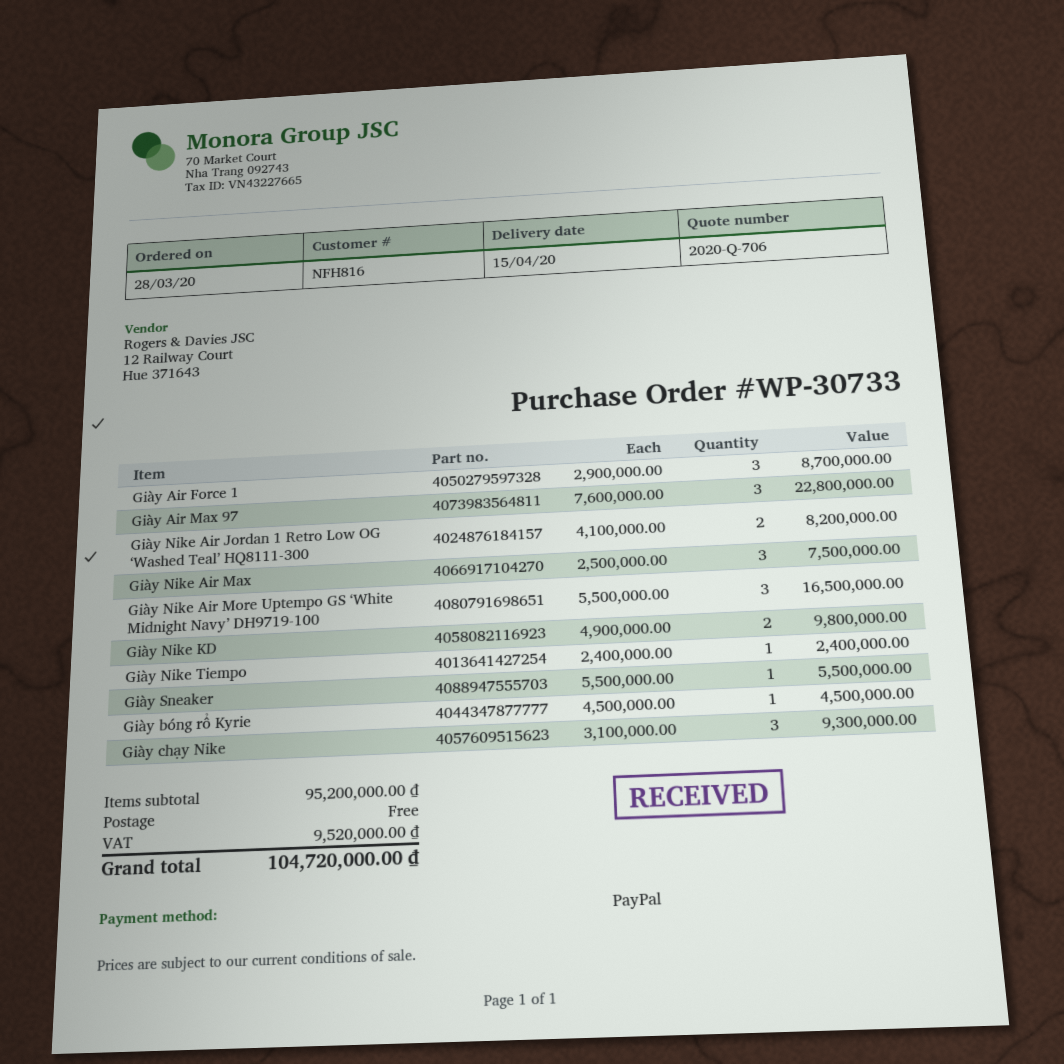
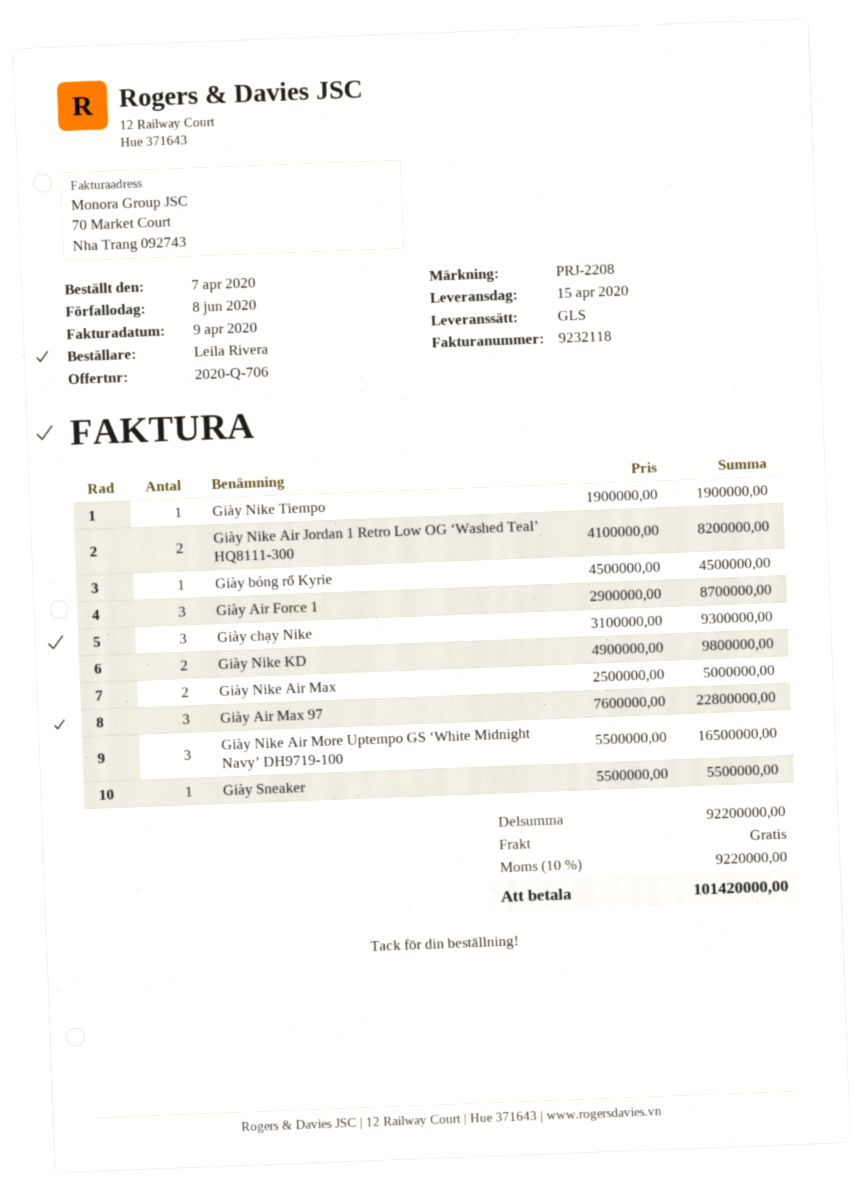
order date: 2020-03-28 -> 2020-04-07
Giày Nike Air Max: 3 x 2500000.00 = 7500000.00 -> 2 x 2500000.00 = 5000000.00
Giày Nike Tiempo: 1 x 2400000.00 = 2400000.00 -> 1 x 1900000.00 = 1900000.00
subtotal: 95200000.00 -> 92200000.00
tax: 9520000.00 -> 9220000.00
total: 104720000.00 -> 101420000.00

